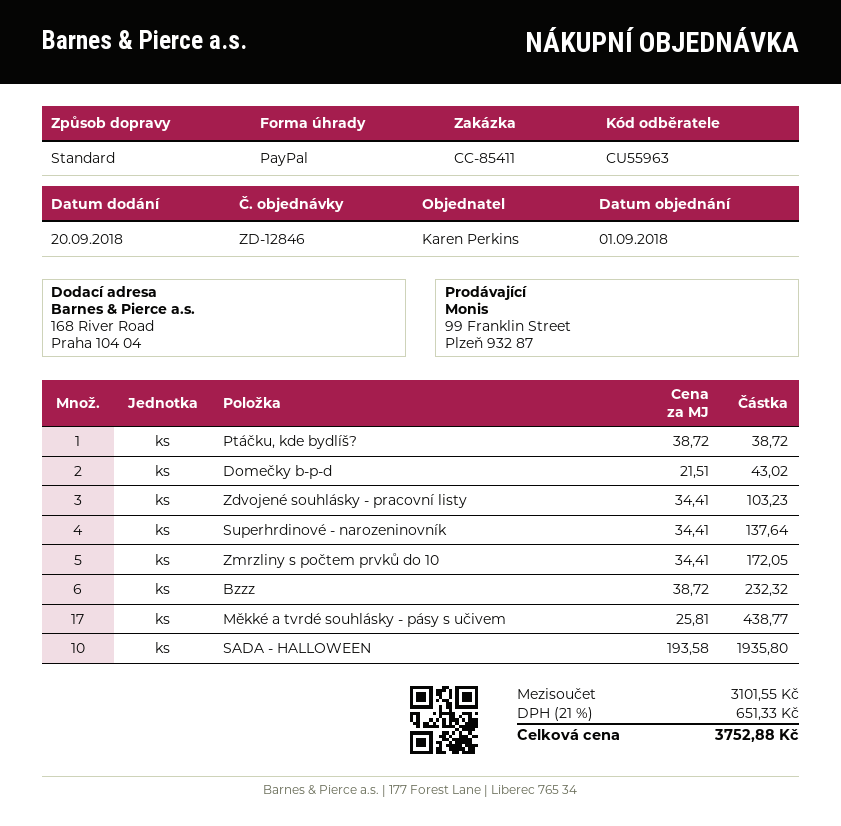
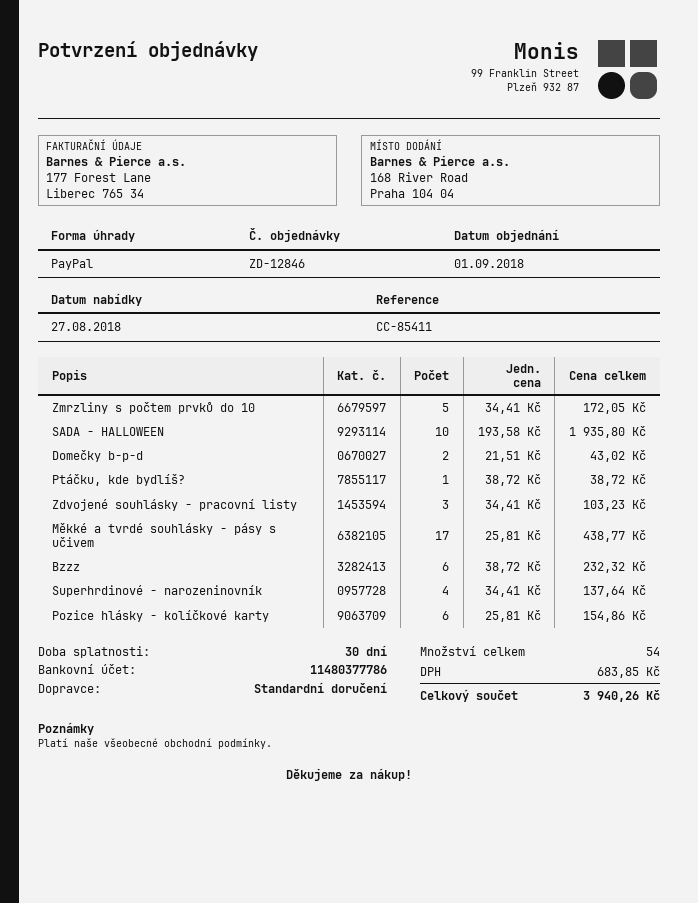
Pozice hlásky - kolíčkové karty: none -> 6 x 25.81 = 154.86
tax: 651.33 -> 683.85
total: 3752.88 -> 3940.26

